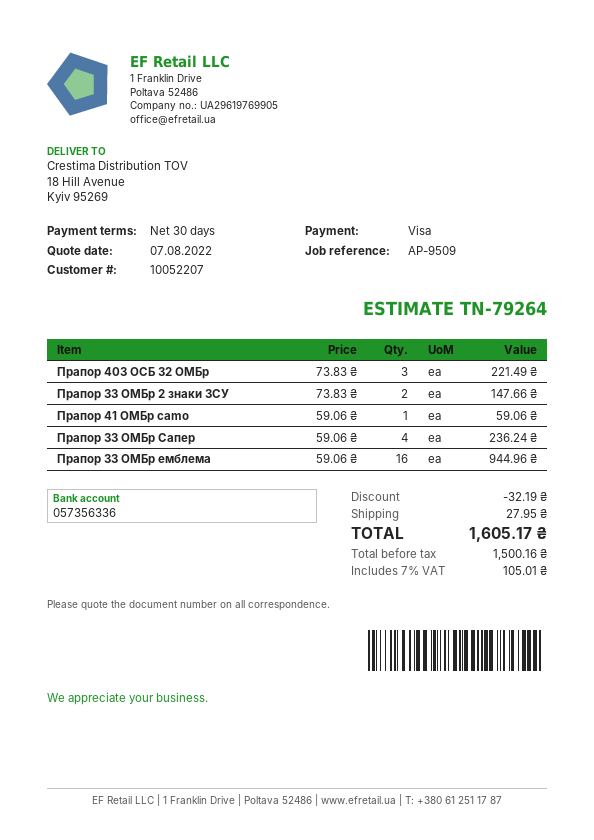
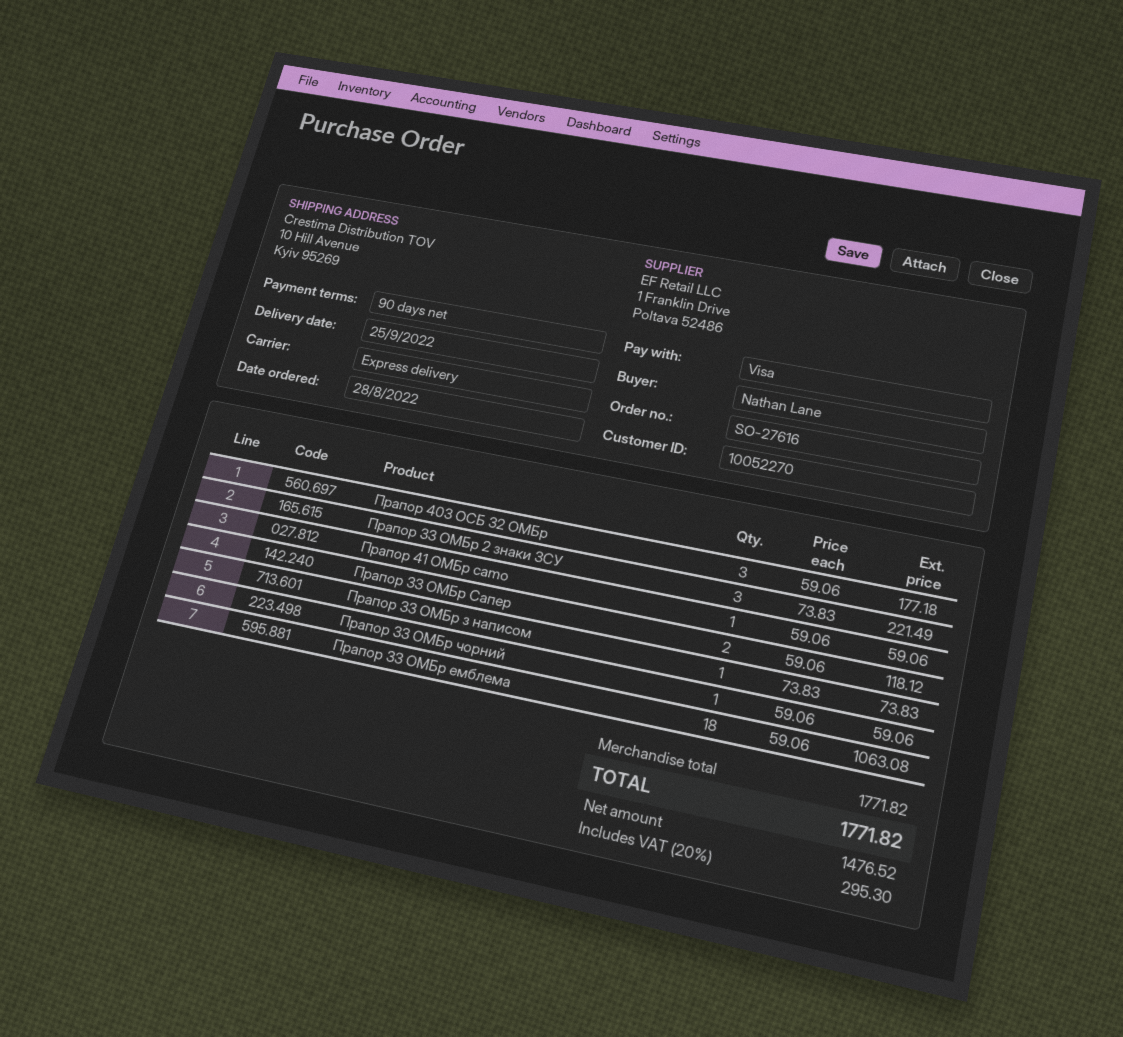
payment terms: 30 days -> 90 days
customer number: 10052207 -> 10052270
ship to: 18 Hill Avenue, Kyiv 95269 -> 10 Hill Avenue, Kyiv 95269
Прапор 403 ОСБ 32 ОМБр: 3 x 73.83 = 221.49 -> 3 x 59.06 = 177.18
Прапор 33 ОМБр 2 знаки ЗСУ: 2 x 73.83 = 147.66 -> 3 x 73.83 = 221.49
Прапор 33 ОМБр Сапер: 4 x 59.06 = 236.24 -> 2 x 59.06 = 118.12
Прапор 33 ОМБр емблема: 16 x 59.06 = 944.96 -> 18 x 59.06 = 1063.08
Прапор 33 ОМБр з написом: none -> 1 x 73.83 = 73.83
Прапор 33 ОМБр чорний: none -> 1 x 59.06 = 59.06
discount: 32.19 -> none
shipping: 27.95 -> none
net: 1500.16 -> 1476.52
tax: 7% = 105.01 -> 20% = 295.30
total: 1605.17 -> 1771.82

